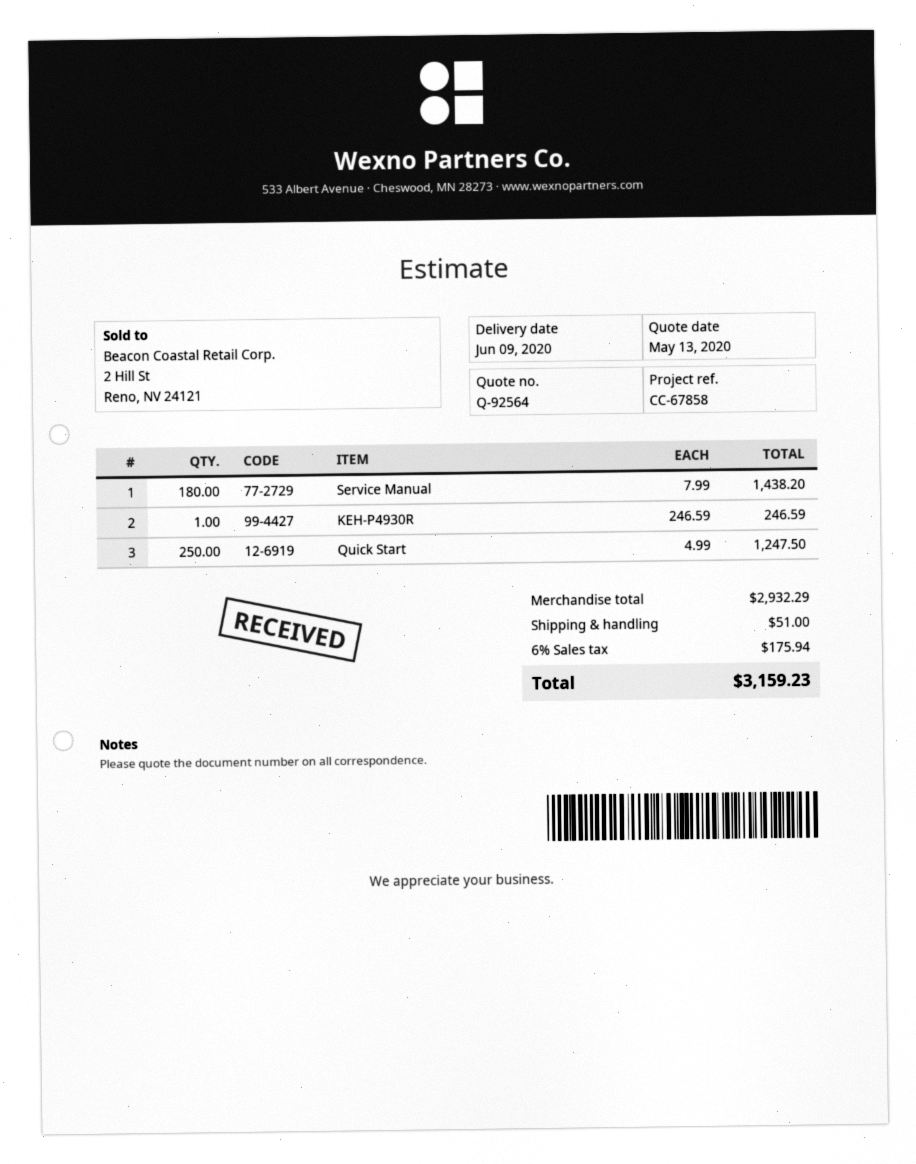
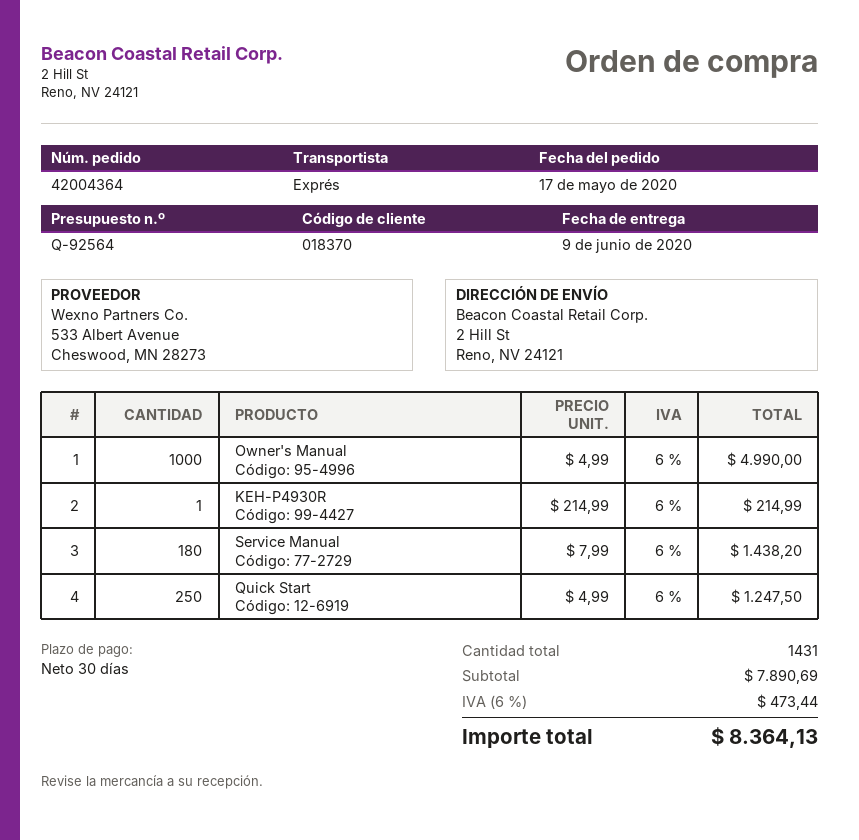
KEH-P4930R: 1 x 246.59 = 246.59 -> 1 x 214.99 = 214.99
Owner's Manual: none -> 1000 x 4.99 = 4990.00
subtotal: 2932.29 -> 7890.69
shipping: 51.00 -> none
tax: 6% = 175.94 -> 6% = 473.44
total: 3159.23 -> 8364.13

